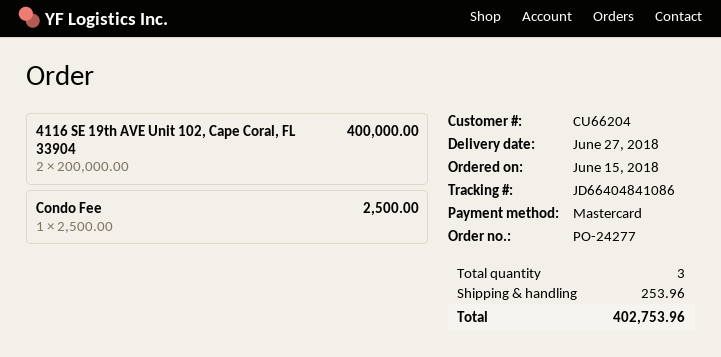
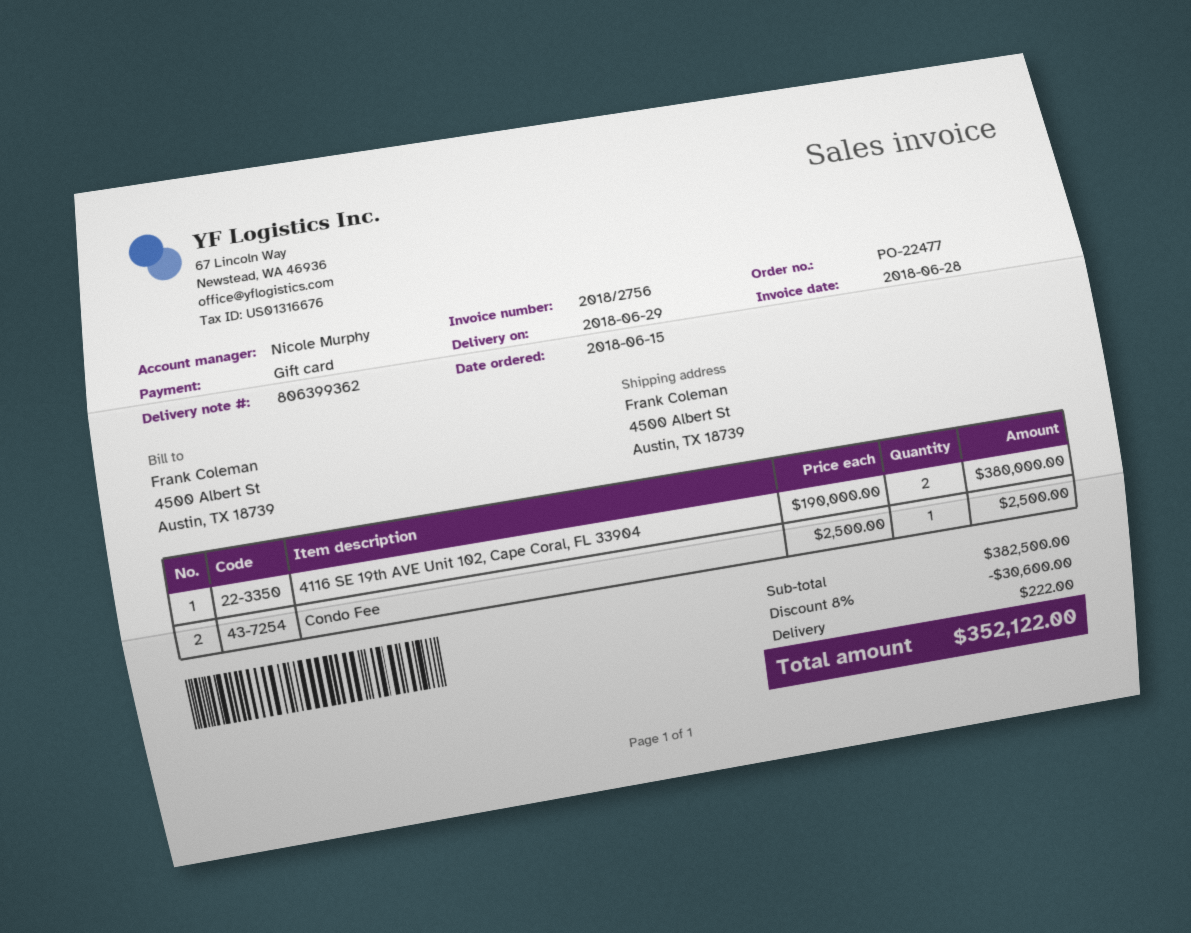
order number: PO-24277 -> PO-22477
delivery date: 2018-06-27 -> 2018-06-29
payment method: Mastercard -> gift card
4116 SE 19th AVE Unit 102, Cape Coral, FL 33904: 2 x 200000.00 = 400000.00 -> 2 x 190000.00 = 380000.00
discount: none -> 8% = 30600.00
shipping: 253.96 -> 222.00
total: 402753.96 -> 352122.00

